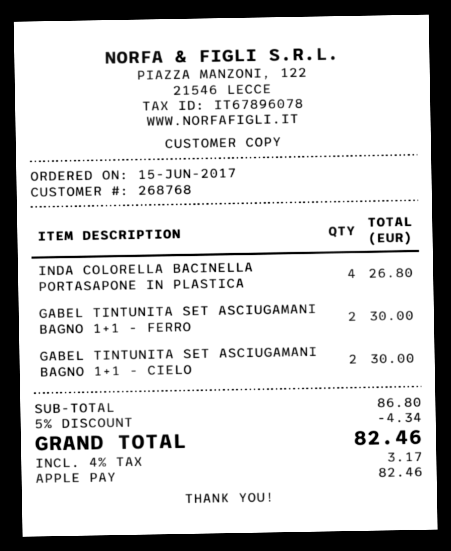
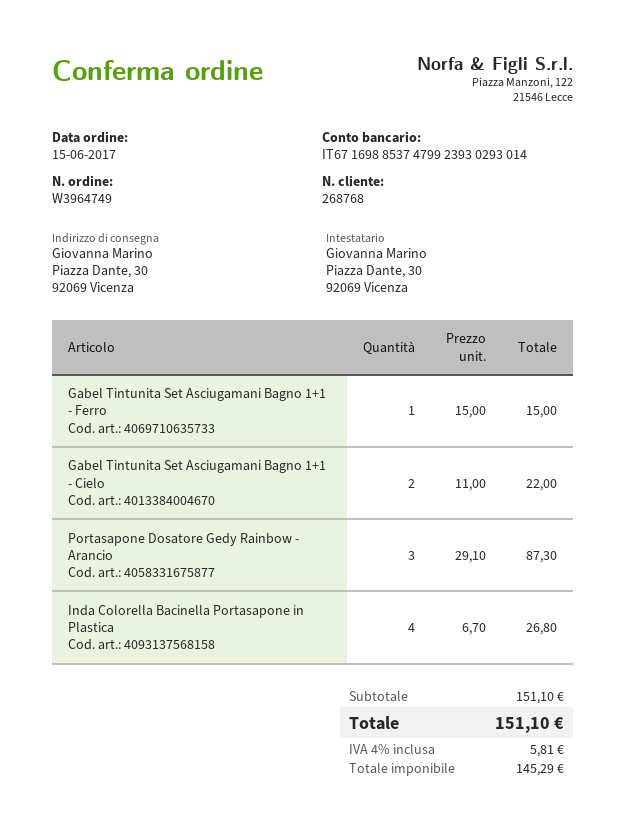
GABEL TINTUNITA SET ASCIUGAMANI BAGNO 1+1 - FERRO: 2 for 30.00 -> 1 for 15.00
GABEL TINTUNITA SET ASCIUGAMANI BAGNO 1+1 - CIELO: 2 for 30.00 -> 2 for 22.00
Portasapone Dosatore Gedy Rainbow - Arancio: none -> 3 for 87.30
subtotal: 86.80 -> 151.10
discount: 5% = 4.34 -> none
tax: 4% = 3.17 -> 4% = 5.81
total: 82.46 -> 151.10

